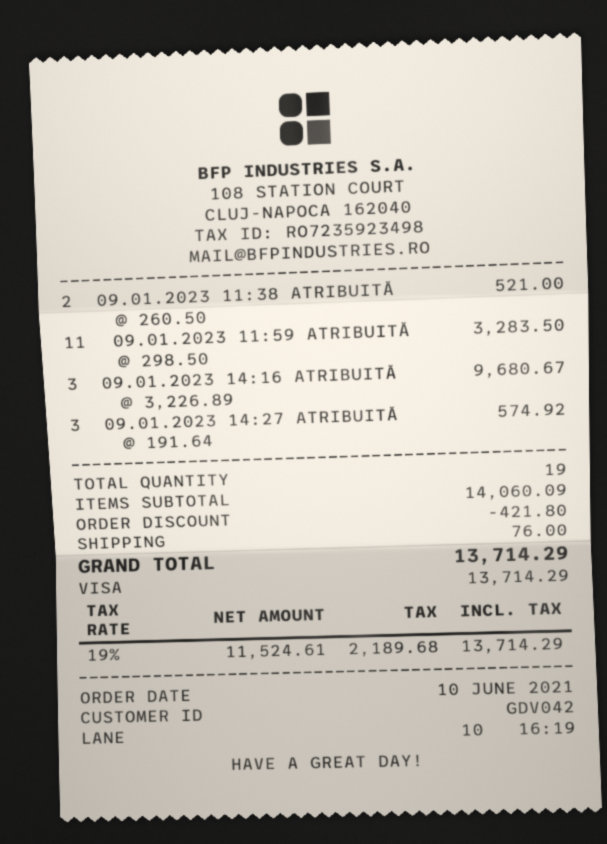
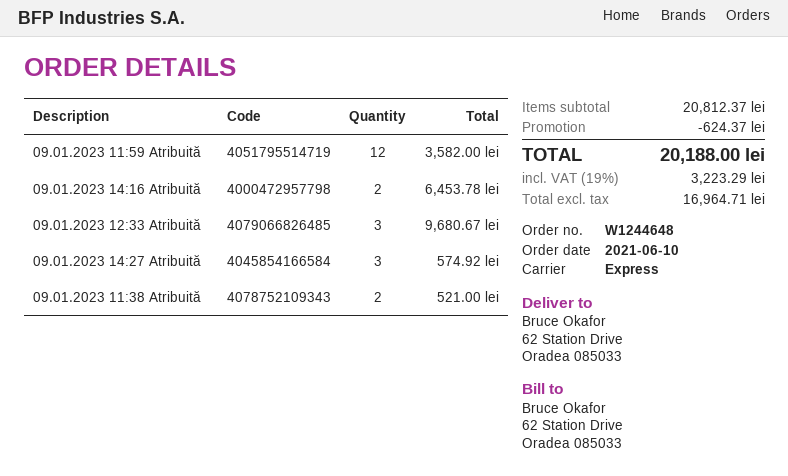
09.01.2023 11:59 ATRIBUITĂ: 11 for 3283.50 -> 12 for 3582.00
09.01.2023 14:16 ATRIBUITĂ: 3 for 9680.67 -> 2 for 6453.78
09.01.2023 12:33 Atribuită: none -> 3 for 9680.67
subtotal: 14060.09 -> 20812.37
discount: 421.80 -> 624.37
shipping: 76.00 -> none
net: 11524.61 -> 16964.71
tax: 19% = 2189.68 -> 19% = 3223.29
total: 13714.29 -> 20188.00

